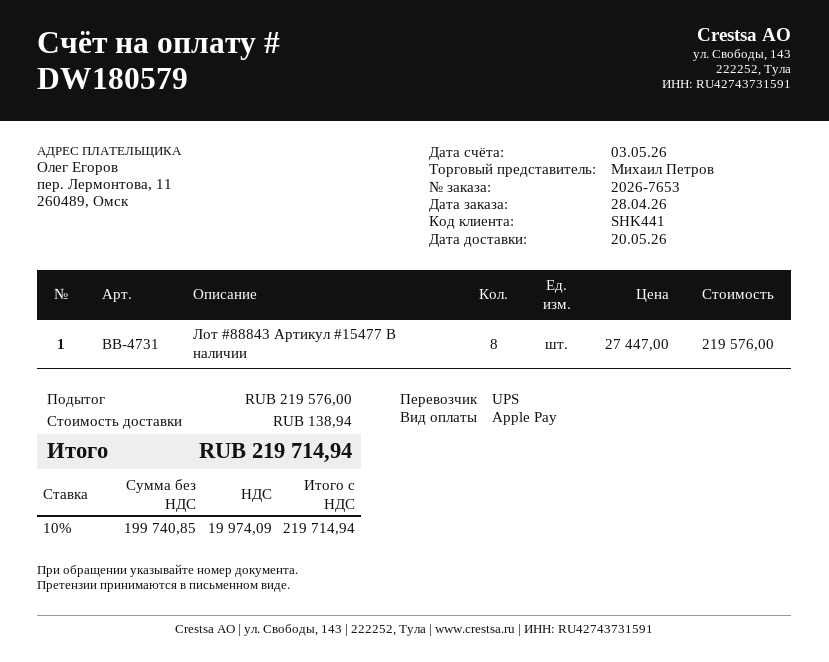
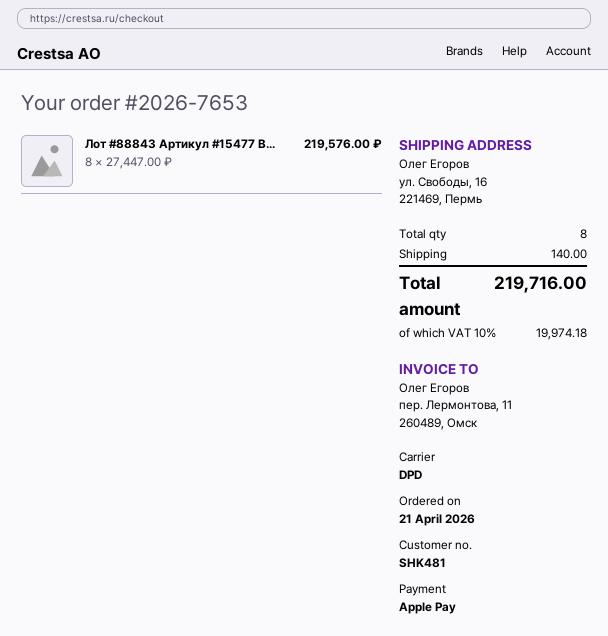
order date: 2026-04-28 -> 2026-04-21
customer number: SHK441 -> SHK481
shipping method: UPS -> DPD
shipping: 138.94 -> 140.00
tax: 10% = 19974.09 -> 10% = 19974.18
total: 219714.94 -> 219716.00

